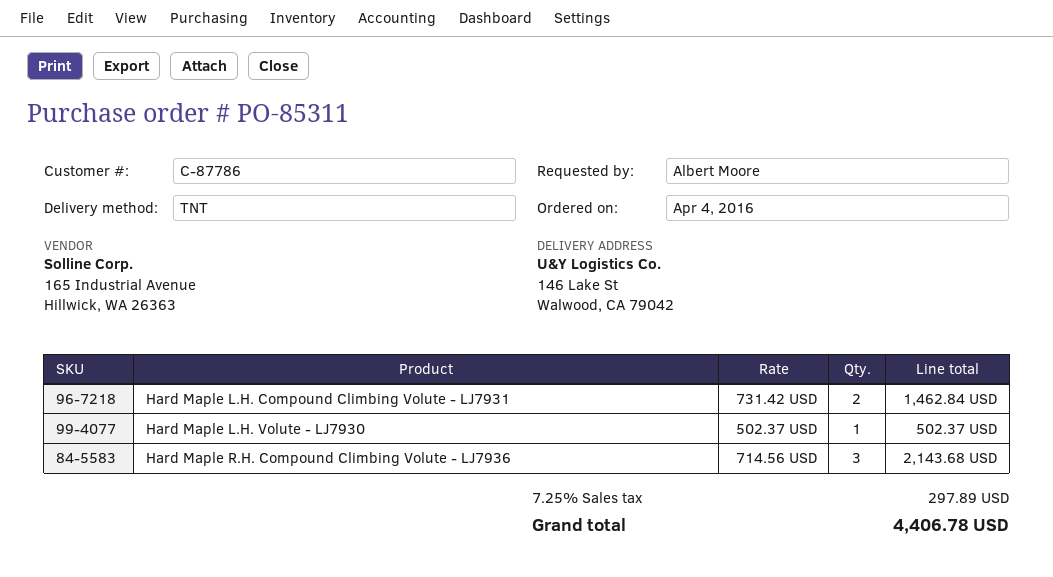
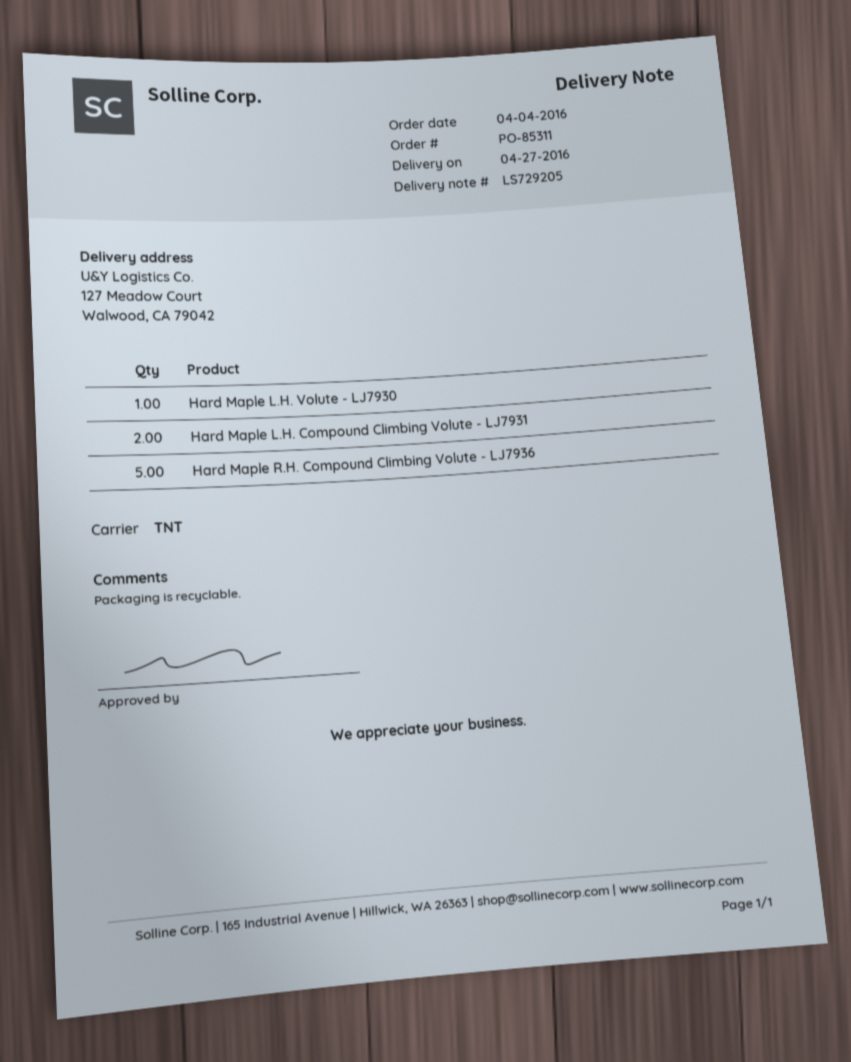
ship to: 146 Lake St, Walwood, CA 79042 -> 127 Meadow Court, Walwood, CA 79042
Hard Maple R.H. Compound Climbing Volute - LJ7936: 3 -> 5

